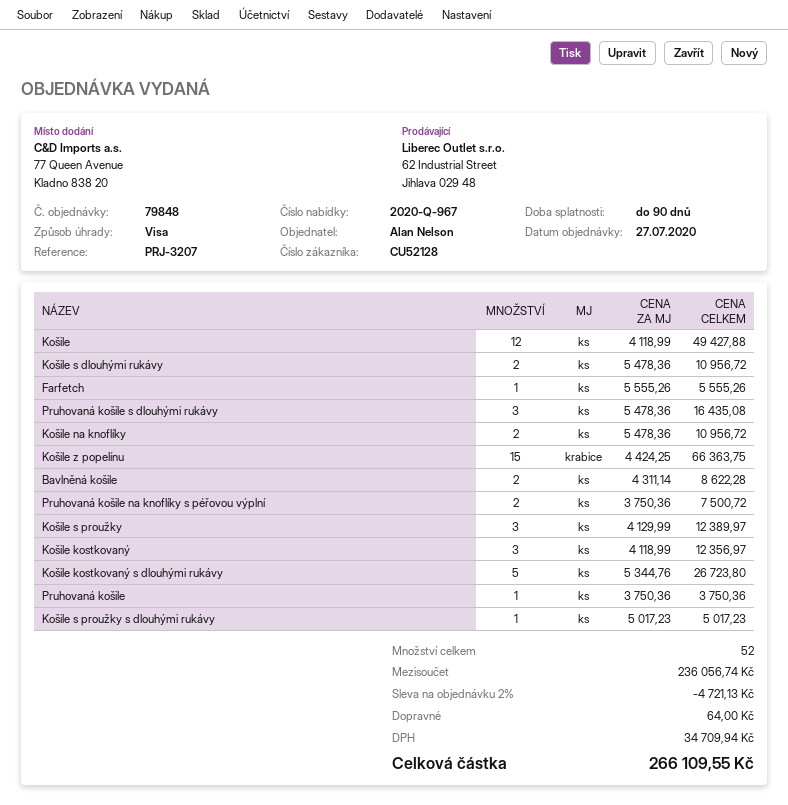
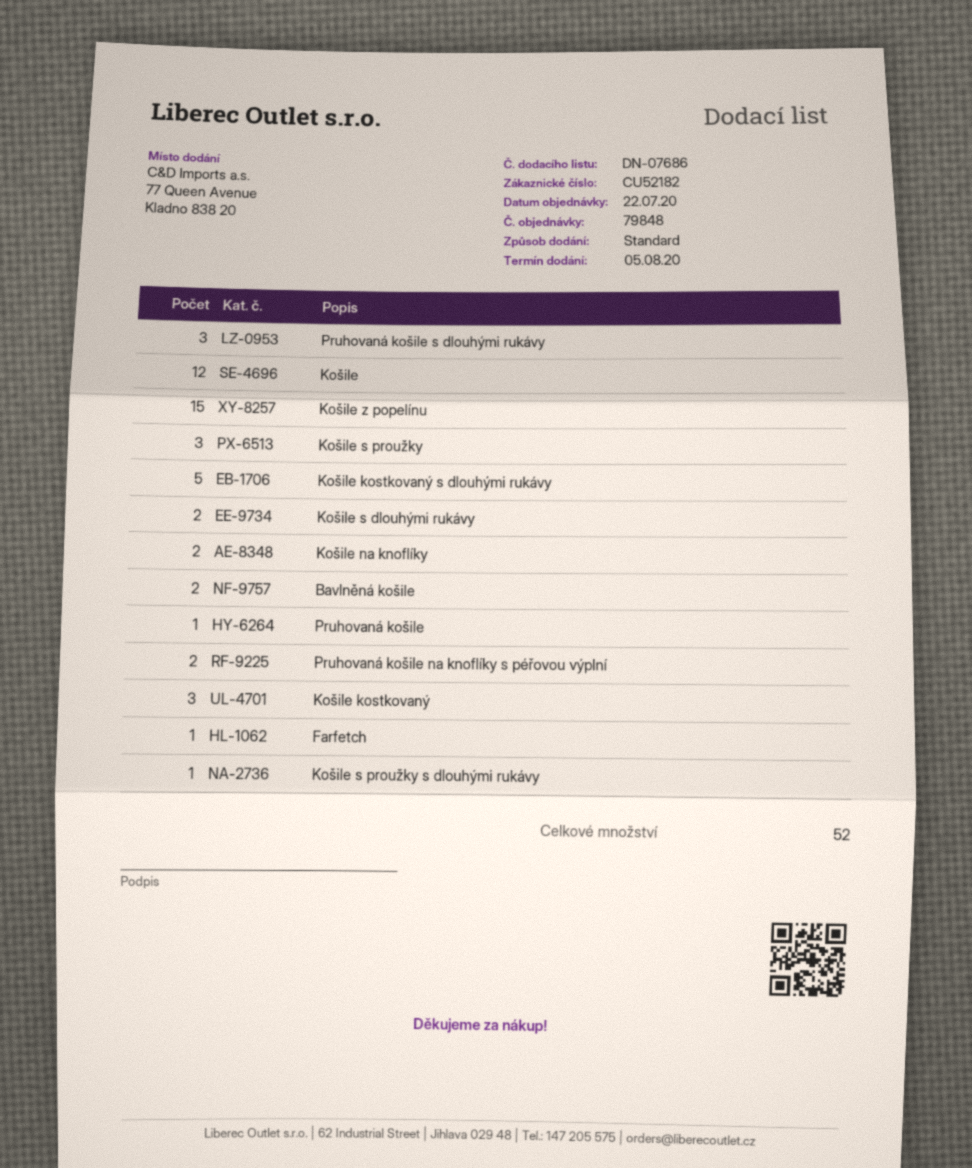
order date: 2020-07-27 -> 2020-07-22
customer number: CU52128 -> CU52182

